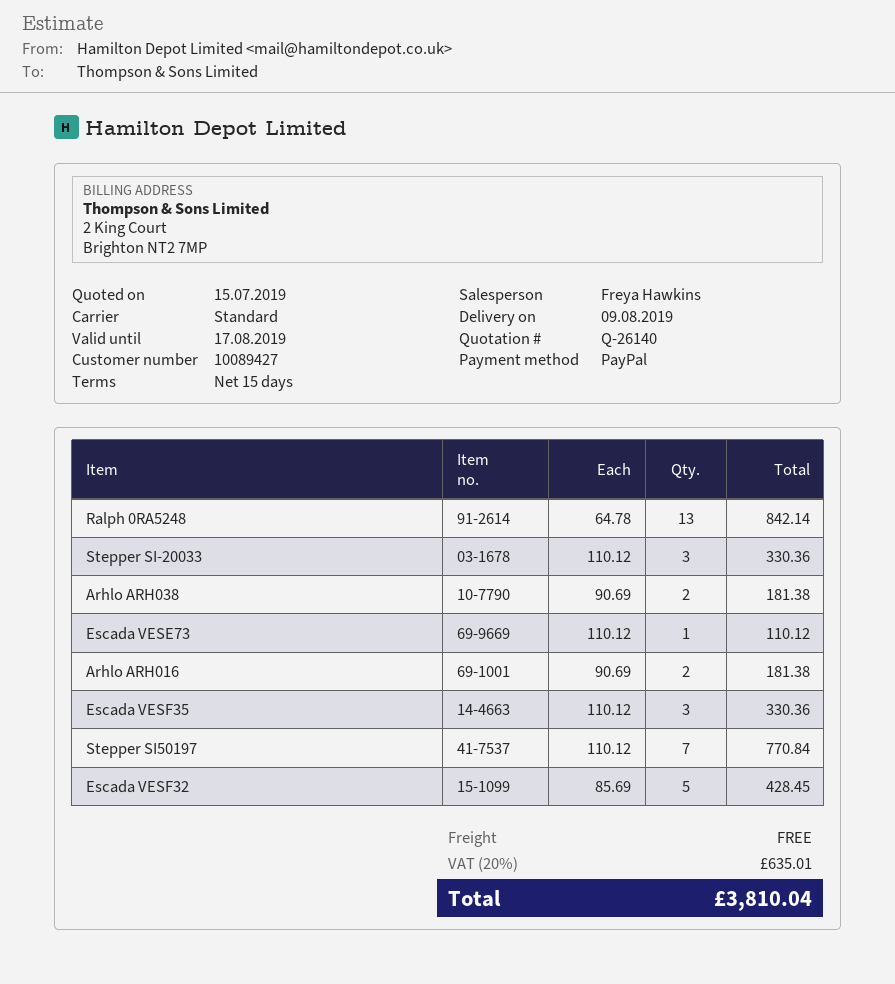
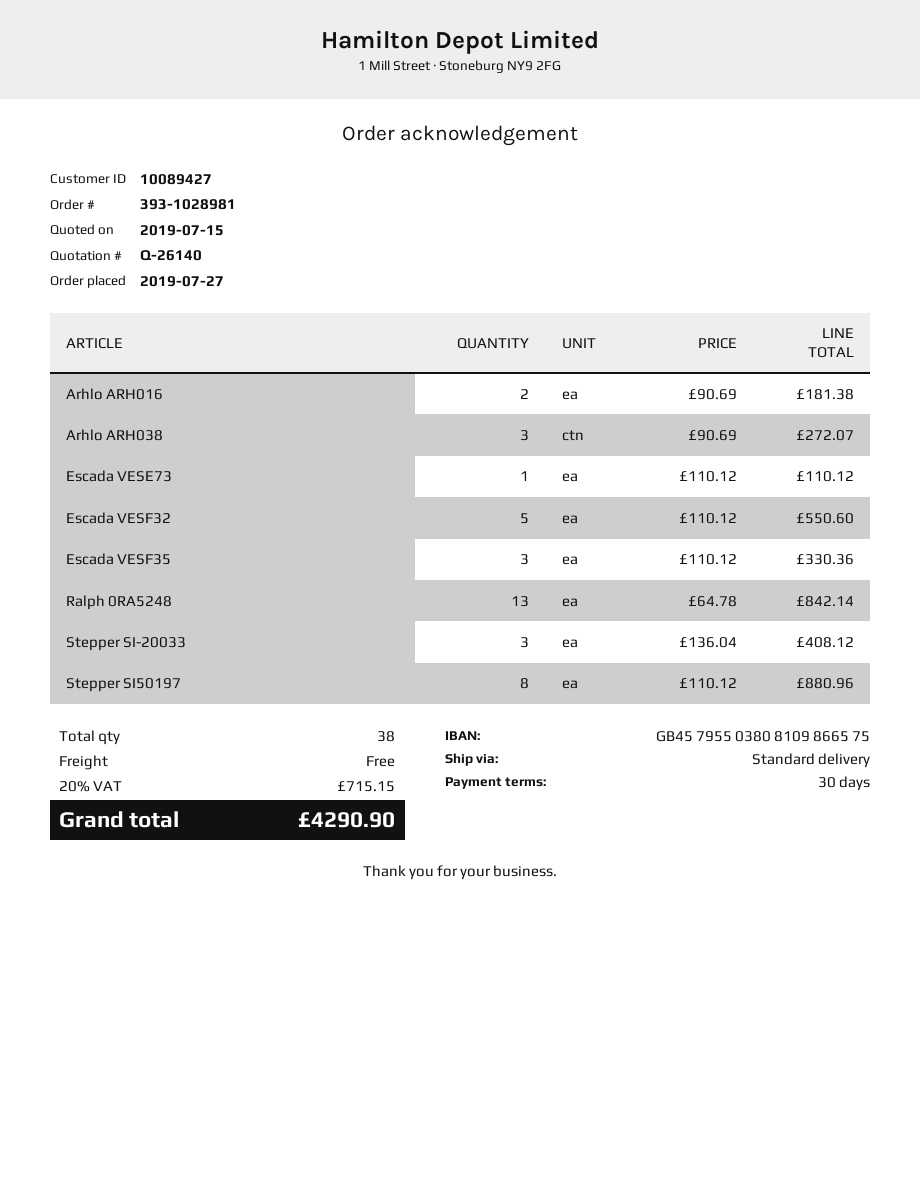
payment terms: 15 days -> 30 days
Stepper SI-20033: 3 x 110.12 = 330.36 -> 3 x 136.04 = 408.12
Arhlo ARH038: 2 x 90.69 = 181.38 -> 3 x 90.69 = 272.07
Stepper SI50197: 7 x 110.12 = 770.84 -> 8 x 110.12 = 880.96
Escada VESF32: 5 x 85.69 = 428.45 -> 5 x 110.12 = 550.60
tax: 20% = 635.01 -> 20% = 715.15
total: 3810.04 -> 4290.90

